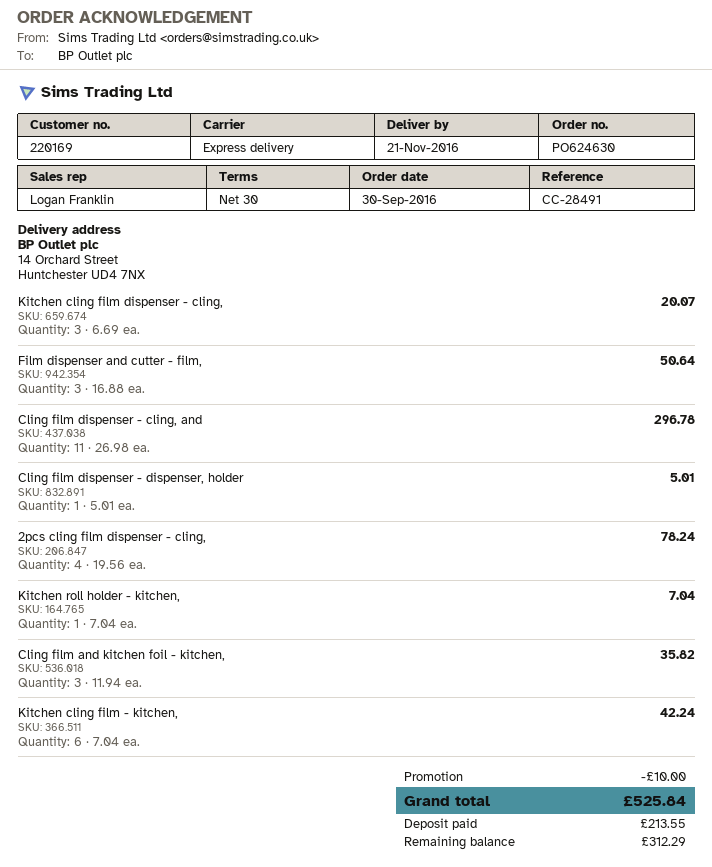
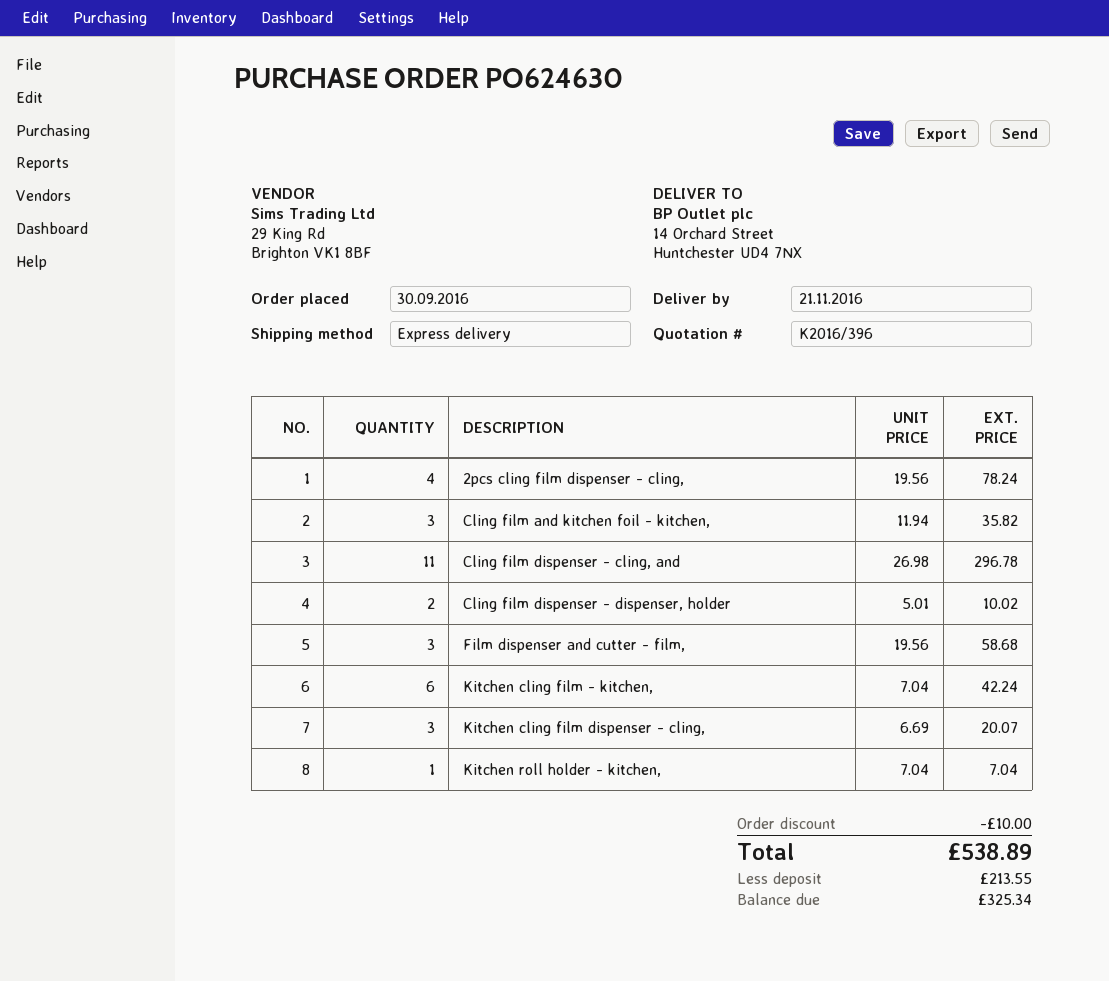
Film dispenser and cutter - film,: 3 x 16.88 = 50.64 -> 3 x 19.56 = 58.68
Cling film dispenser - dispenser, holder: 1 x 5.01 = 5.01 -> 2 x 5.01 = 10.02
total: 525.84 -> 538.89
balance: 312.29 -> 325.34

